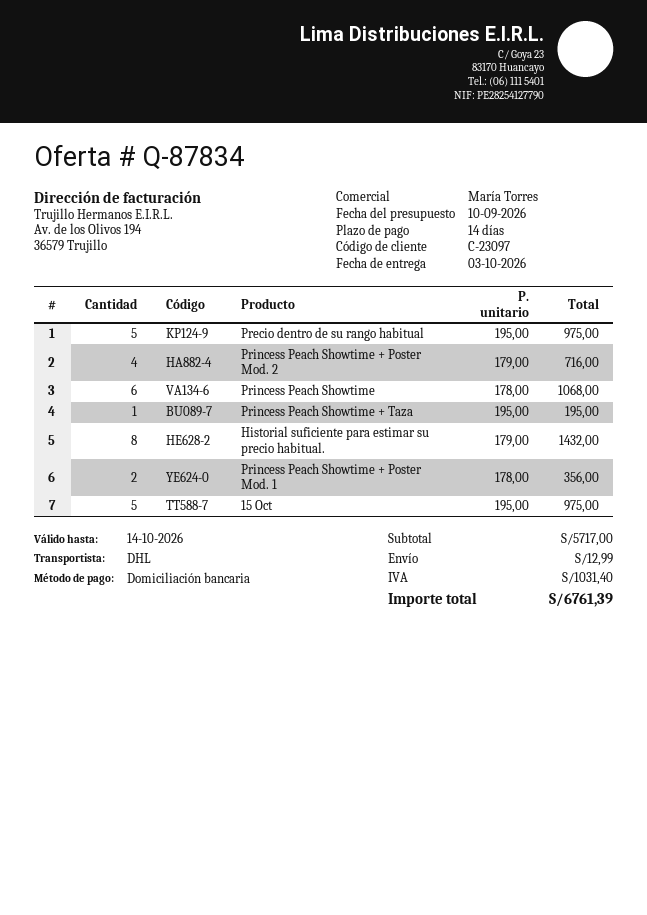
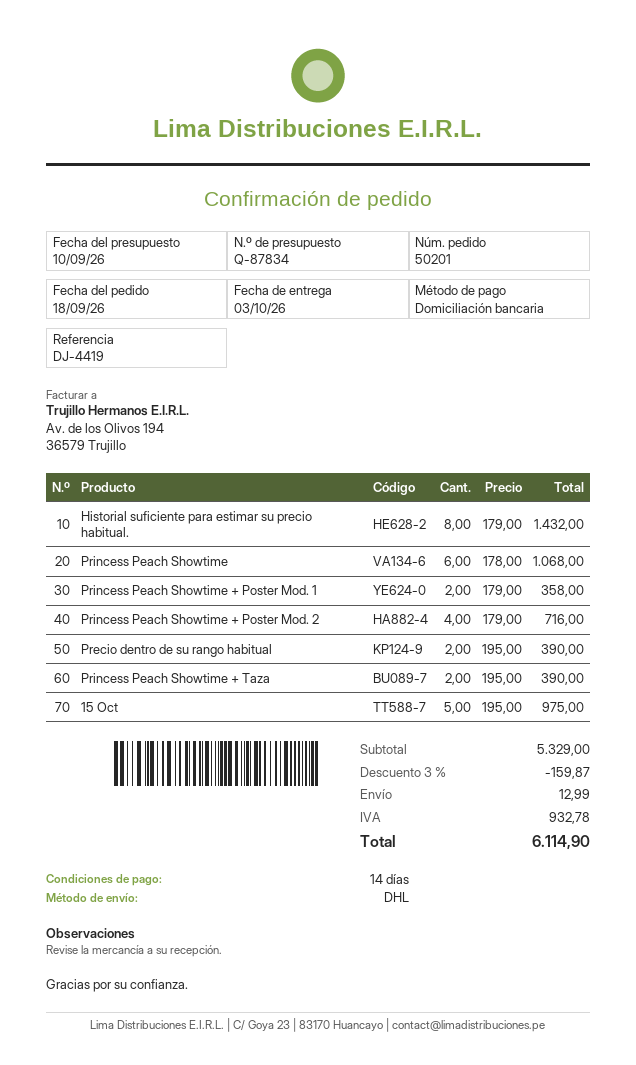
Precio dentro de su rango habitual: 5 x 195.00 = 975.00 -> 2 x 195.00 = 390.00
Princess Peach Showtime + Taza: 1 x 195.00 = 195.00 -> 2 x 195.00 = 390.00
Princess Peach Showtime + Poster Mod. 1: 2 x 178.00 = 356.00 -> 2 x 179.00 = 358.00
subtotal: 5717.00 -> 5329.00
discount: none -> 3% = 159.87
tax: 1031.40 -> 932.78
total: 6761.39 -> 6114.90

